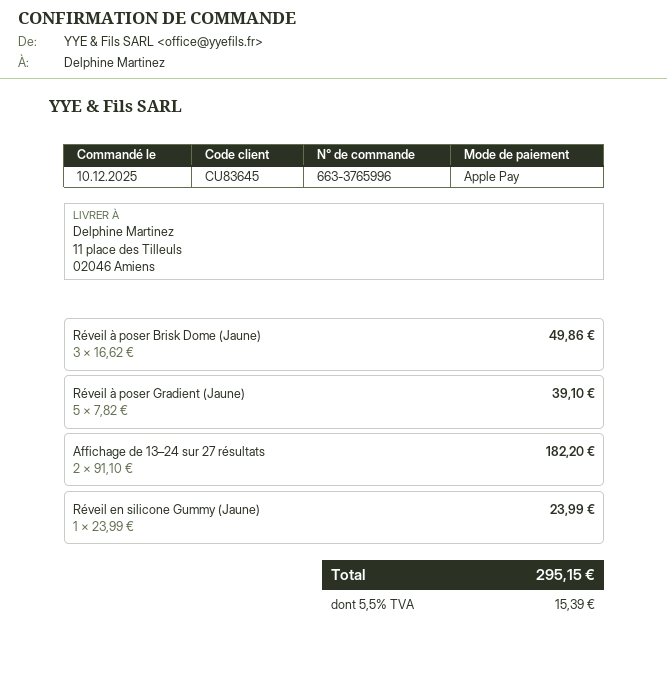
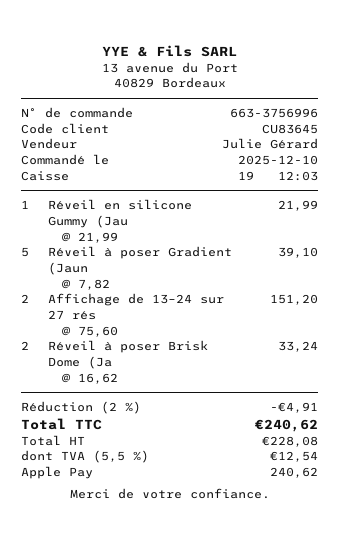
order number: 663-3765996 -> 663-3756996
Réveil à poser Brisk Dome (Jaune): 3 x 16.62 = 49.86 -> 2 x 16.62 = 33.24
Affichage de 13–24 sur 27 résultats: 2 x 91.10 = 182.20 -> 2 x 75.60 = 151.20
Réveil en silicone Gummy (Jaune): 1 x 23.99 = 23.99 -> 1 x 21.99 = 21.99
discount: none -> 2% = 4.91
tax: 5.5% = 15.39 -> 5.5% = 12.54
total: 295.15 -> 240.62

